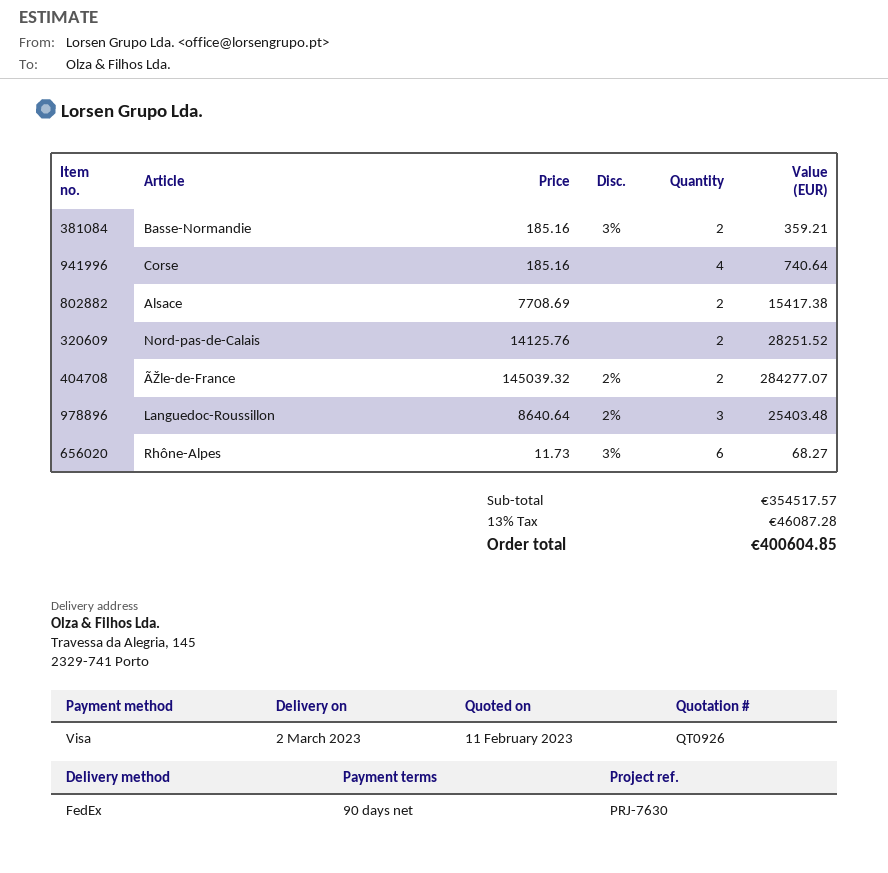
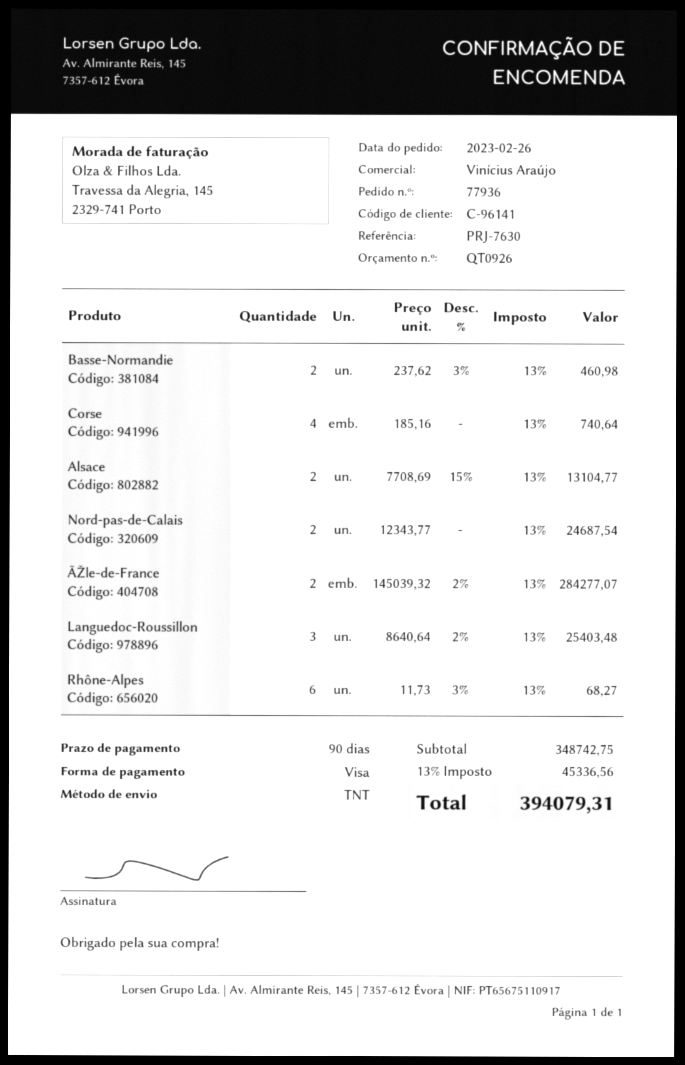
shipping method: FedEx -> TNT
Basse-Normandie: 2 x 185.16 - 3% = 359.21 -> 2 x 237.62 - 3% = 460.98
Alsace: 2 x 7708.69 = 15417.38 -> 2 x 7708.69 - 15% = 13104.77
Nord-pas-de-Calais: 2 x 14125.76 = 28251.52 -> 2 x 12343.77 = 24687.54
subtotal: 354517.57 -> 348742.75
tax: 13% = 46087.28 -> 13% = 45336.56
total: 400604.85 -> 394079.31

